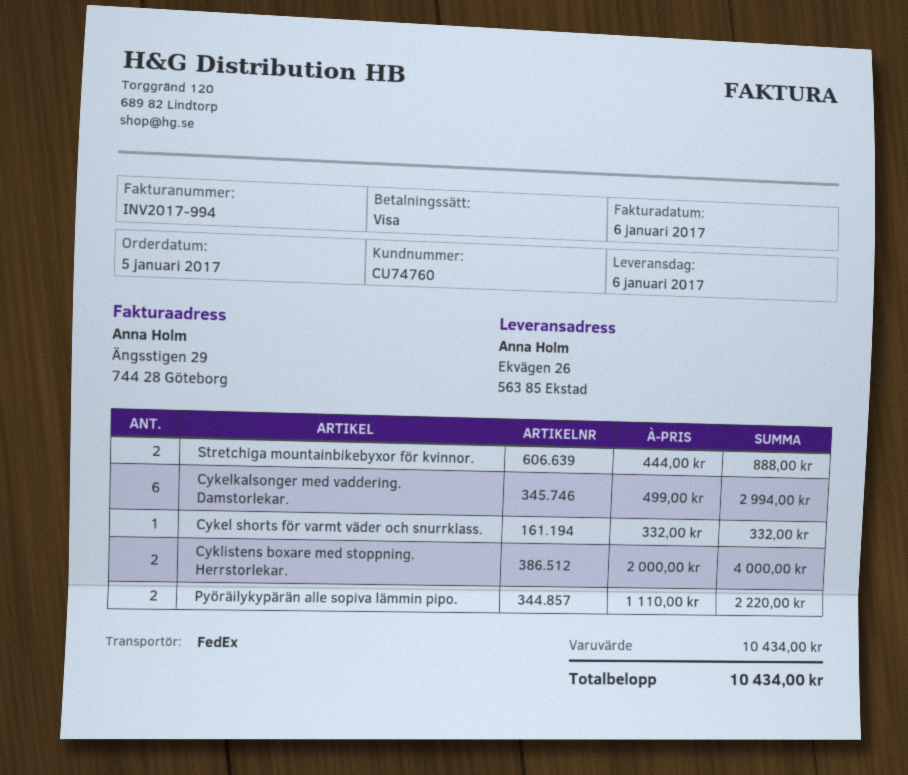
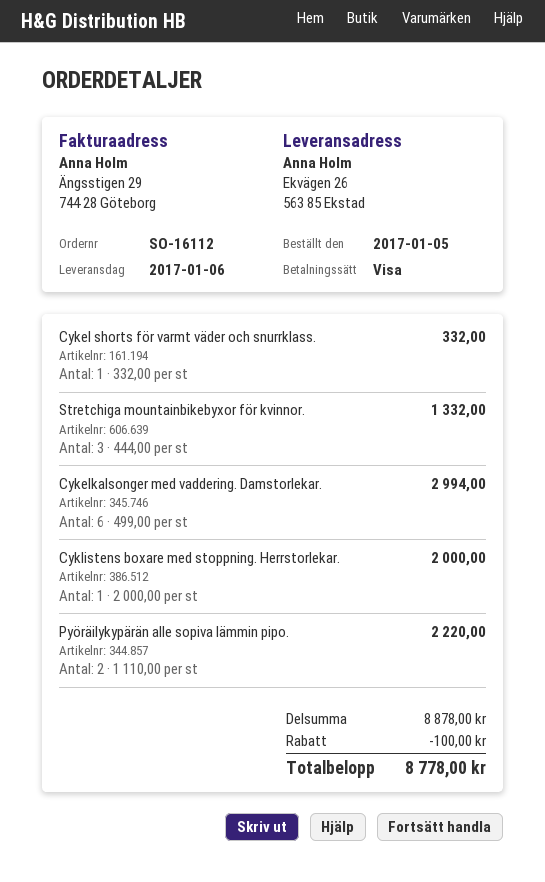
Stretchiga mountainbikebyxor för kvinnor.: 2 x 444.00 = 888.00 -> 3 x 444.00 = 1332.00
Cyklistens boxare med stoppning. Herrstorlekar.: 2 x 2000.00 = 4000.00 -> 1 x 2000.00 = 2000.00
subtotal: 10434.00 -> 8878.00
discount: none -> 100.00
total: 10434.00 -> 8778.00

